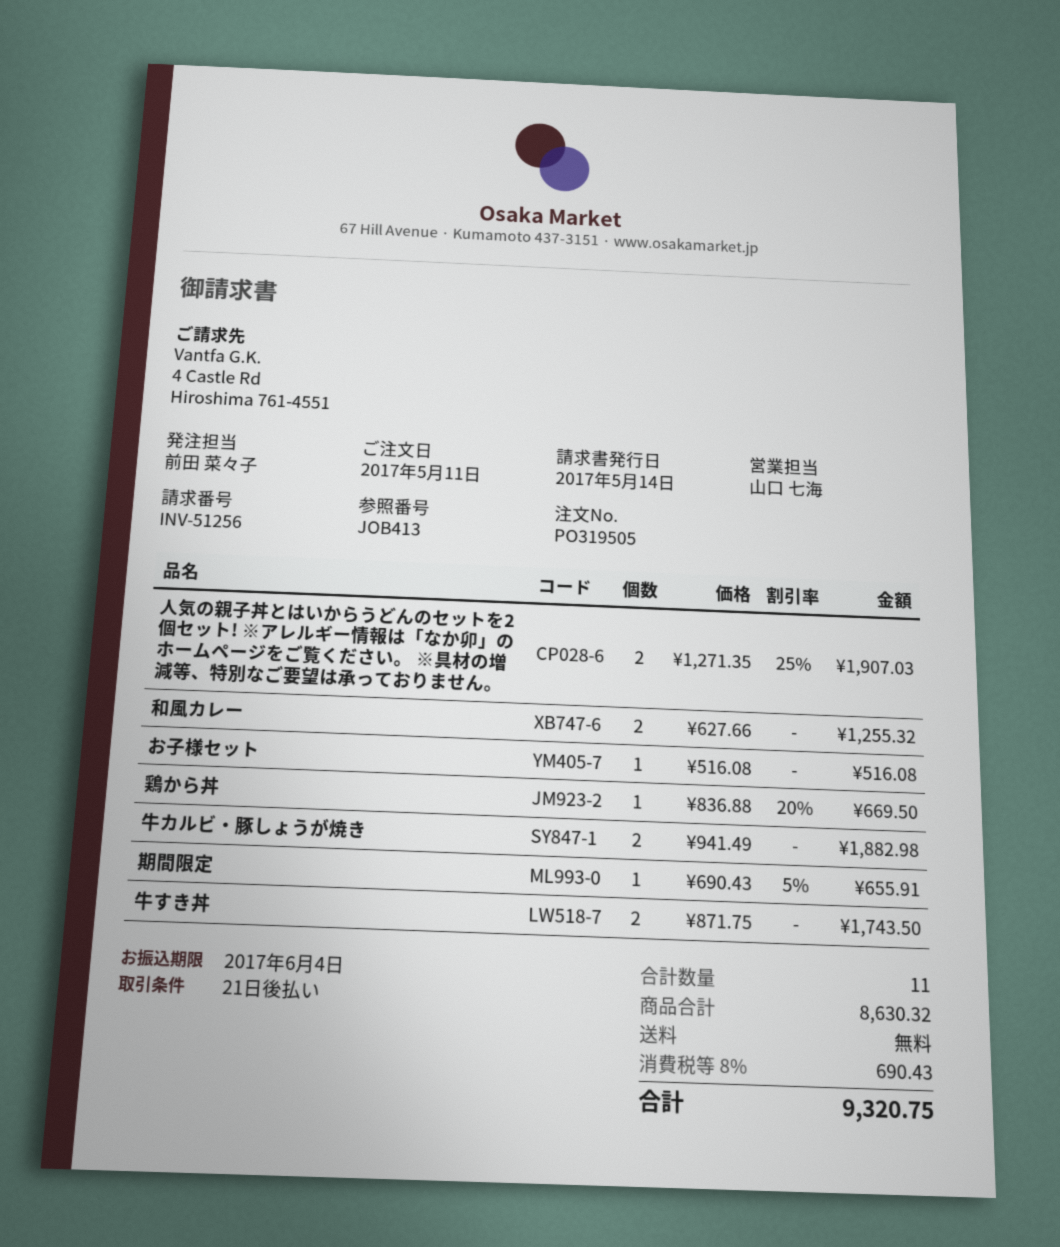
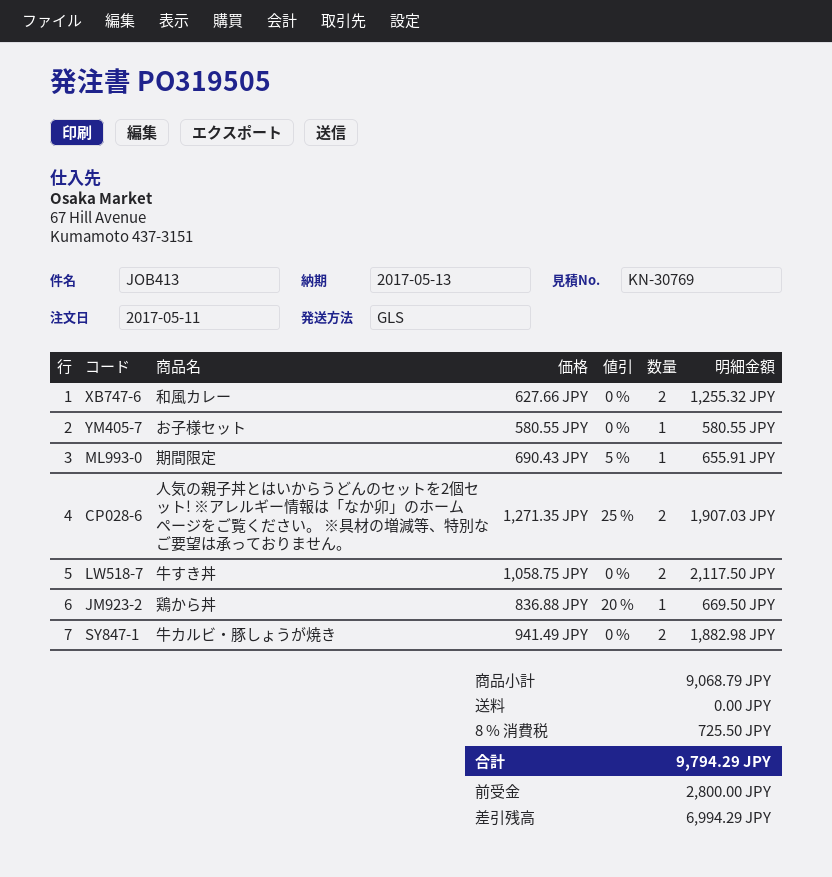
お子様セット: 1 x 516.08 = 516.08 -> 1 x 580.55 = 580.55
牛すき丼: 2 x 871.75 = 1743.50 -> 2 x 1058.75 = 2117.50
subtotal: 8630.32 -> 9068.79
tax: 8% = 690.43 -> 8% = 725.50
total: 9320.75 -> 9794.29

